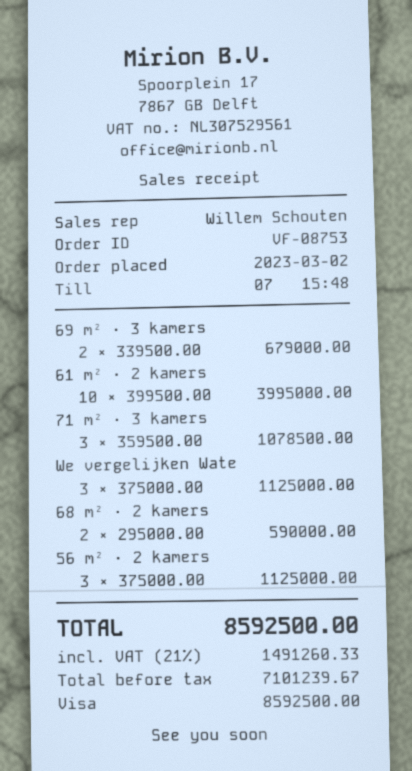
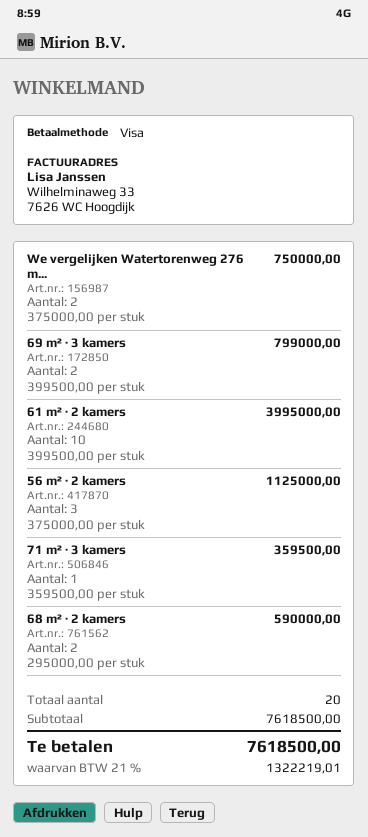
69 m² · 3 kamers: 2 x 339500.00 = 679000.00 -> 2 x 399500.00 = 799000.00
71 m² · 3 kamers: 3 x 359500.00 = 1078500.00 -> 1 x 359500.00 = 359500.00
We vergelijken Wate: 3 x 375000.00 = 1125000.00 -> 2 x 375000.00 = 750000.00
tax: 21% = 1491260.33 -> 21% = 1322219.01
total: 8592500.00 -> 7618500.00

